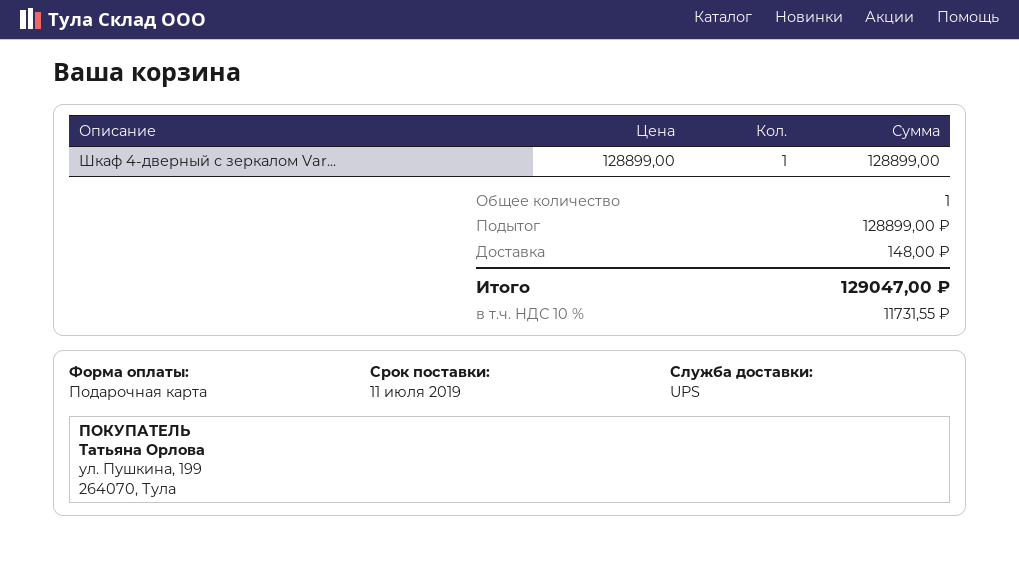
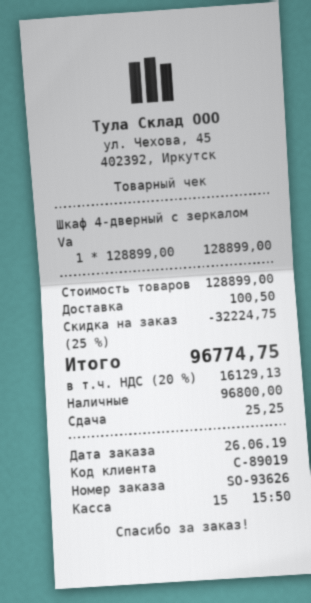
payment method: gift card -> cash
discount: none -> 25% = 32224.75
shipping: 148.00 -> 100.50
tax: 10% = 11731.55 -> 20% = 16129.13
total: 129047.00 -> 96774.75

